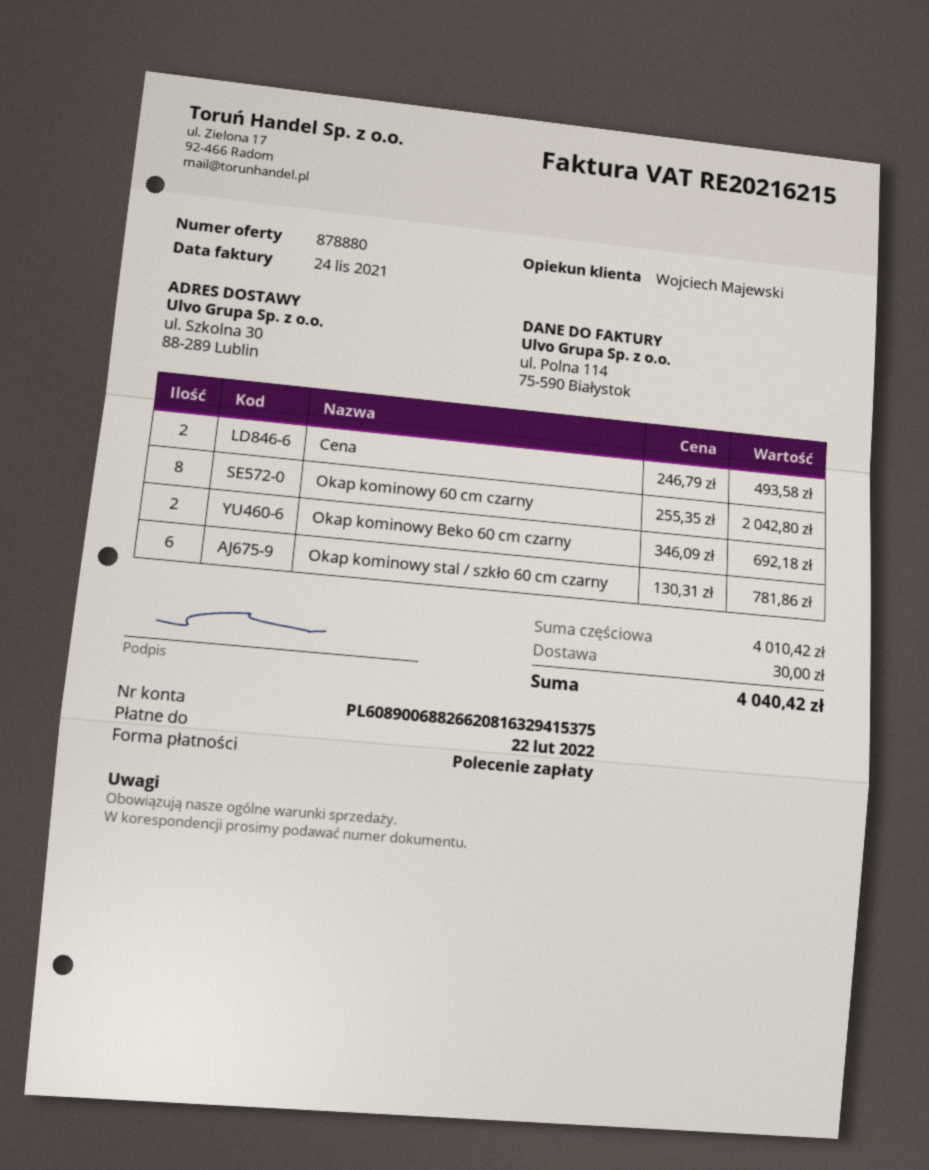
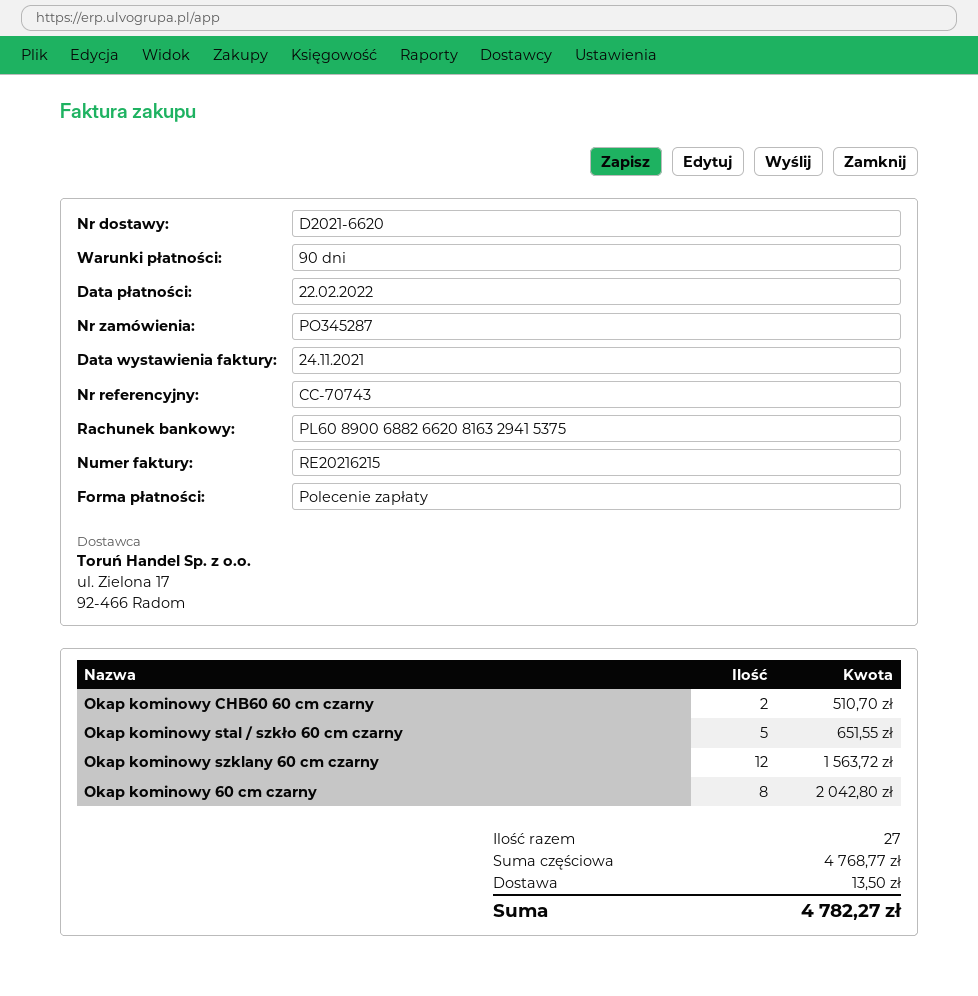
Cena: 2 for 493.58 -> none
Okap kominowy Beko 60 cm czarny: 2 for 692.18 -> none
Okap kominowy stal / szkło 60 cm czarny: 6 for 781.86 -> 5 for 651.55
Okap kominowy CHB60 60 cm czarny: none -> 2 for 510.70
Okap kominowy szklany 60 cm czarny: none -> 12 for 1563.72
subtotal: 4010.42 -> 4768.77
shipping: 30.00 -> 13.50
total: 4040.42 -> 4782.27

